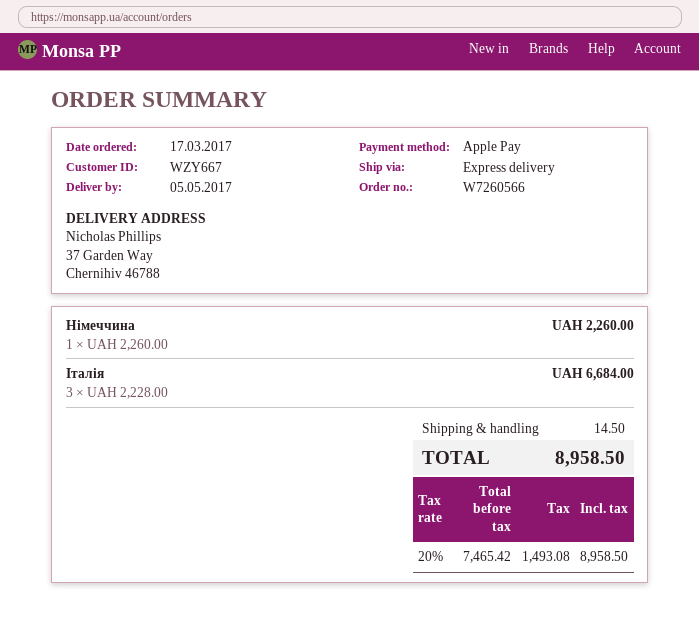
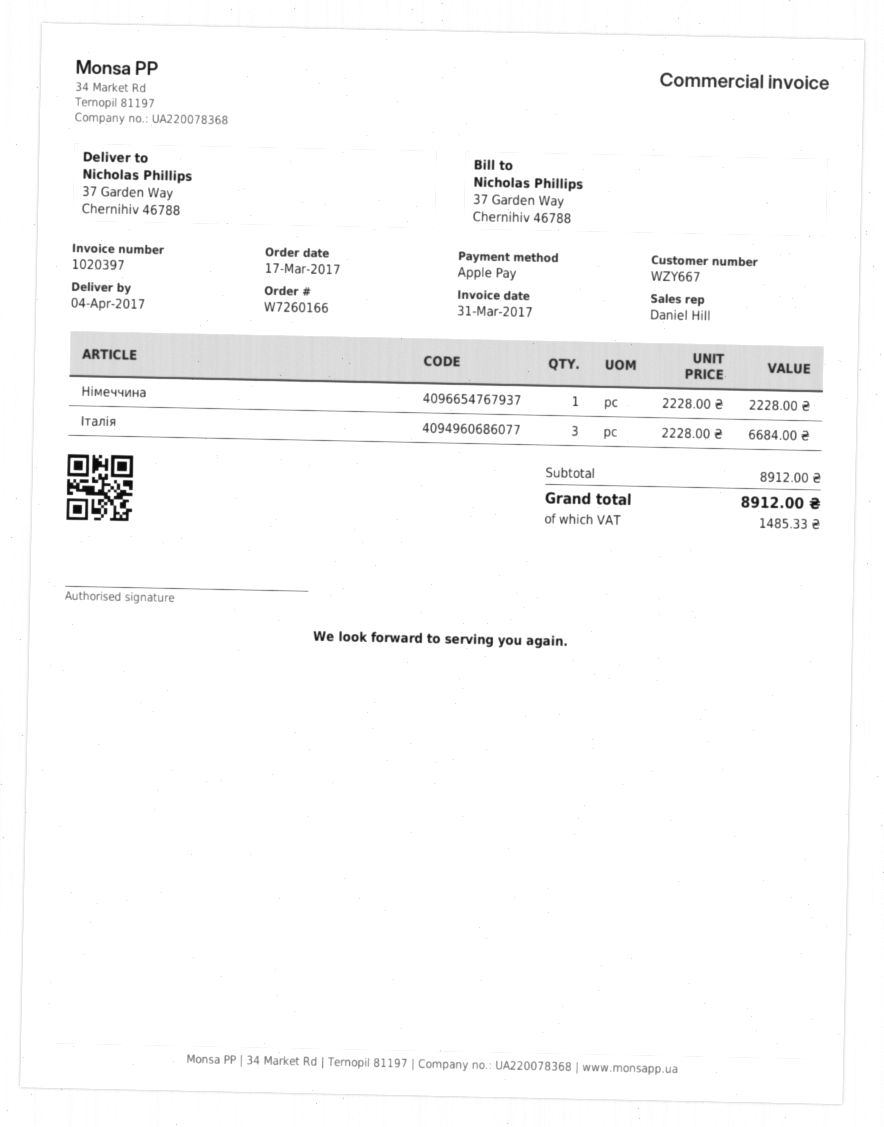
order number: W7260566 -> W7260166
delivery date: 2017-05-05 -> 2017-04-04
Німеччина: 1 x 2260.00 = 2260.00 -> 1 x 2228.00 = 2228.00
shipping: 14.50 -> none
tax: 1493.08 -> 1485.33
total: 8958.50 -> 8912.00

